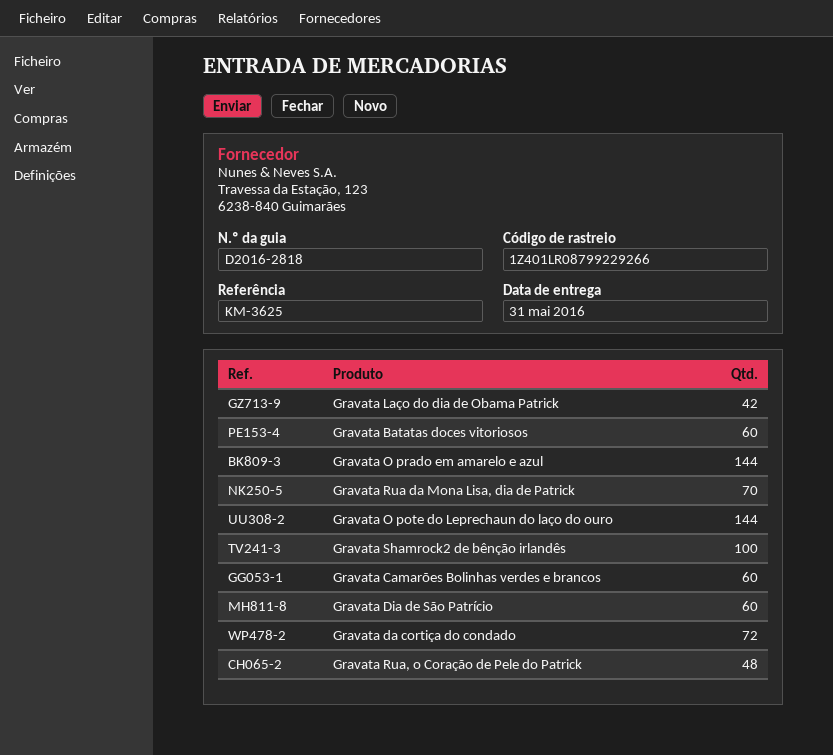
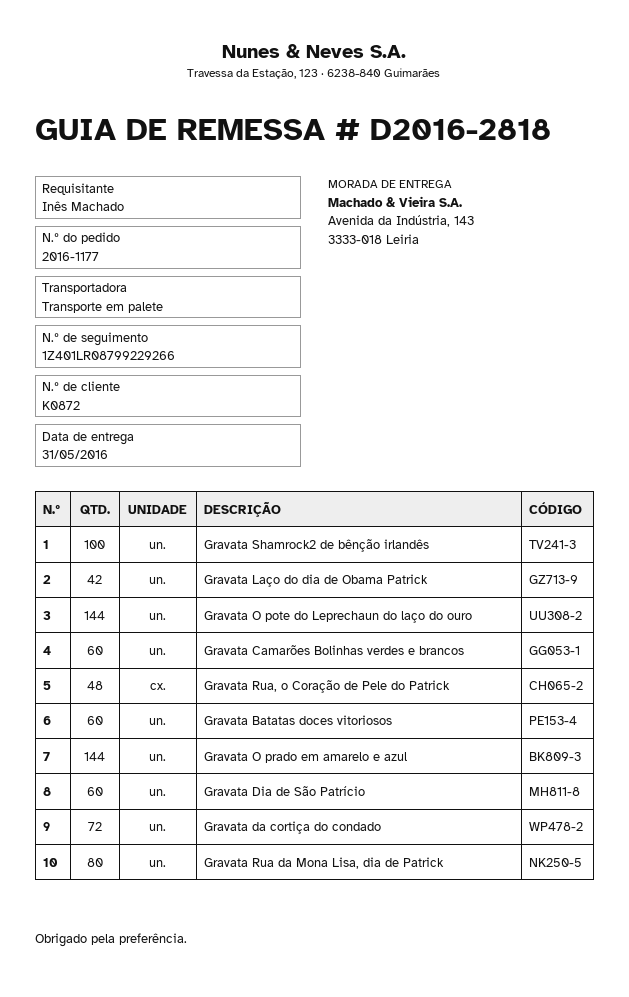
Gravata Rua da Mona Lisa, dia de Patrick: 70 -> 80

